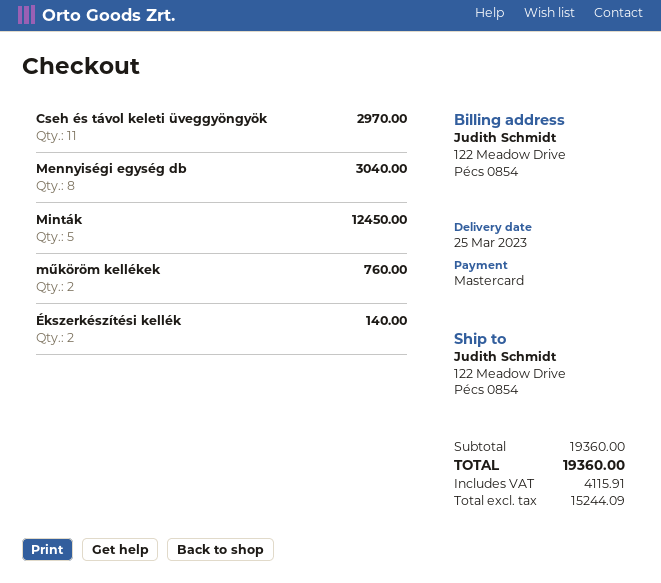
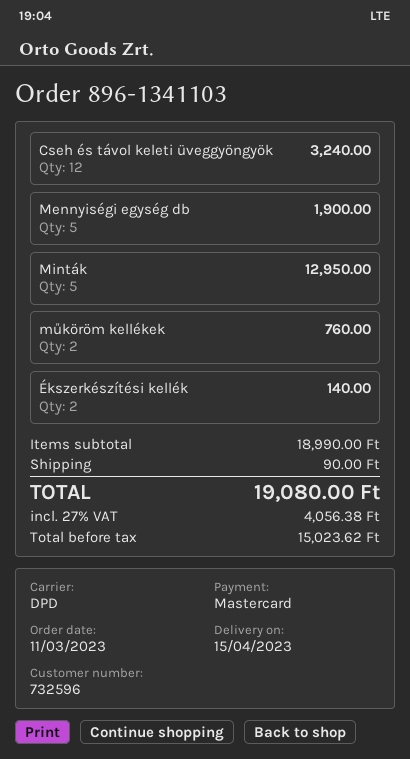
delivery date: 2023-03-25 -> 2023-04-15
Cseh és távol keleti üveggyöngyök: 11 for 2970.00 -> 12 for 3240.00
Mennyiségi egység db: 8 for 3040.00 -> 5 for 1900.00
Minták: 5 for 12450.00 -> 5 for 12950.00
subtotal: 19360.00 -> 18990.00
shipping: none -> 90.00
net: 15244.09 -> 15023.62
tax: 4115.91 -> 4056.38
total: 19360.00 -> 19080.00

